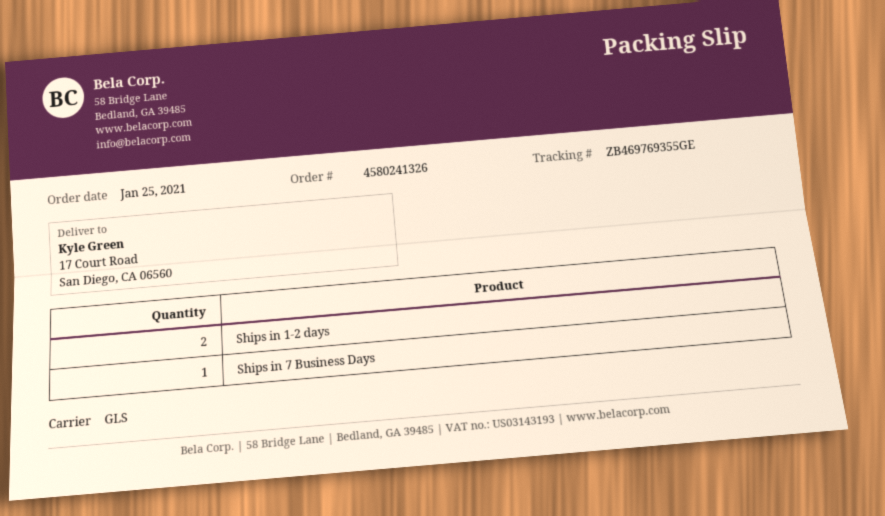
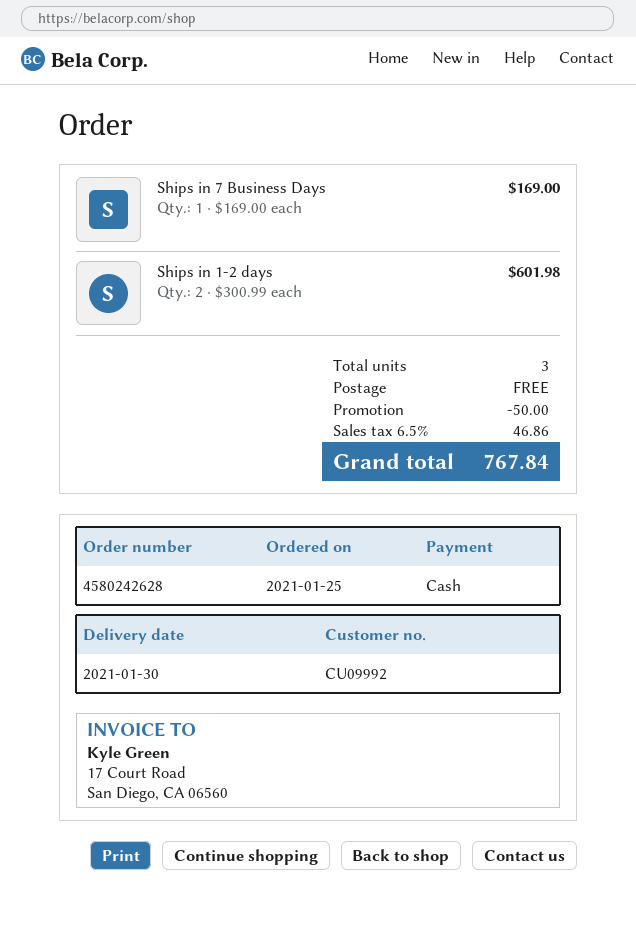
order number: 4580241326 -> 4580242628

